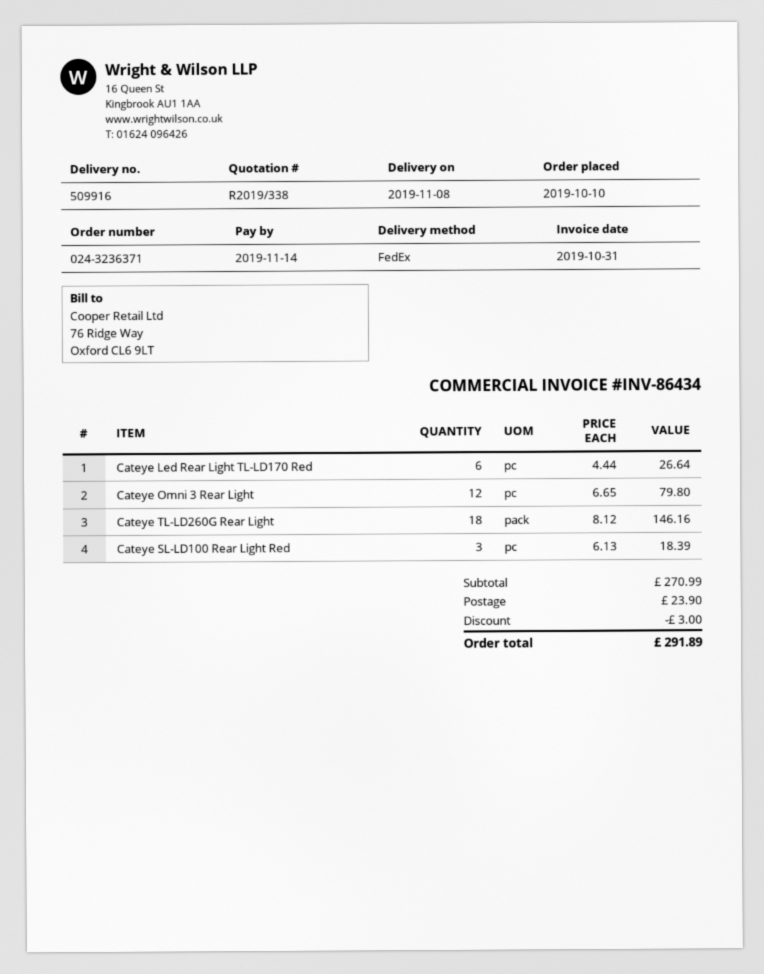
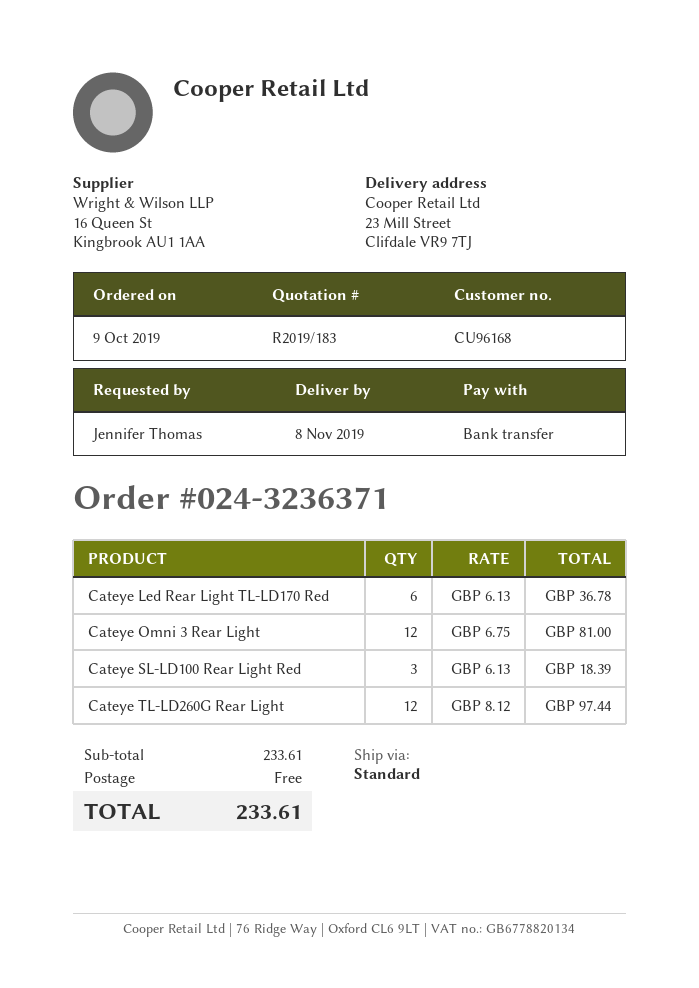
quote number: R2019/338 -> R2019/183
order date: 2019-10-10 -> 2019-10-09
shipping method: FedEx -> standard
Cateye Led Rear Light TL-LD170 Red: 6 x 4.44 = 26.64 -> 6 x 6.13 = 36.78
Cateye Omni 3 Rear Light: 12 x 6.65 = 79.80 -> 12 x 6.75 = 81.00
Cateye TL-LD260G Rear Light: 18 x 8.12 = 146.16 -> 12 x 8.12 = 97.44
subtotal: 270.99 -> 233.61
discount: 3.00 -> none
shipping: 23.90 -> 0.00
total: 291.89 -> 233.61

